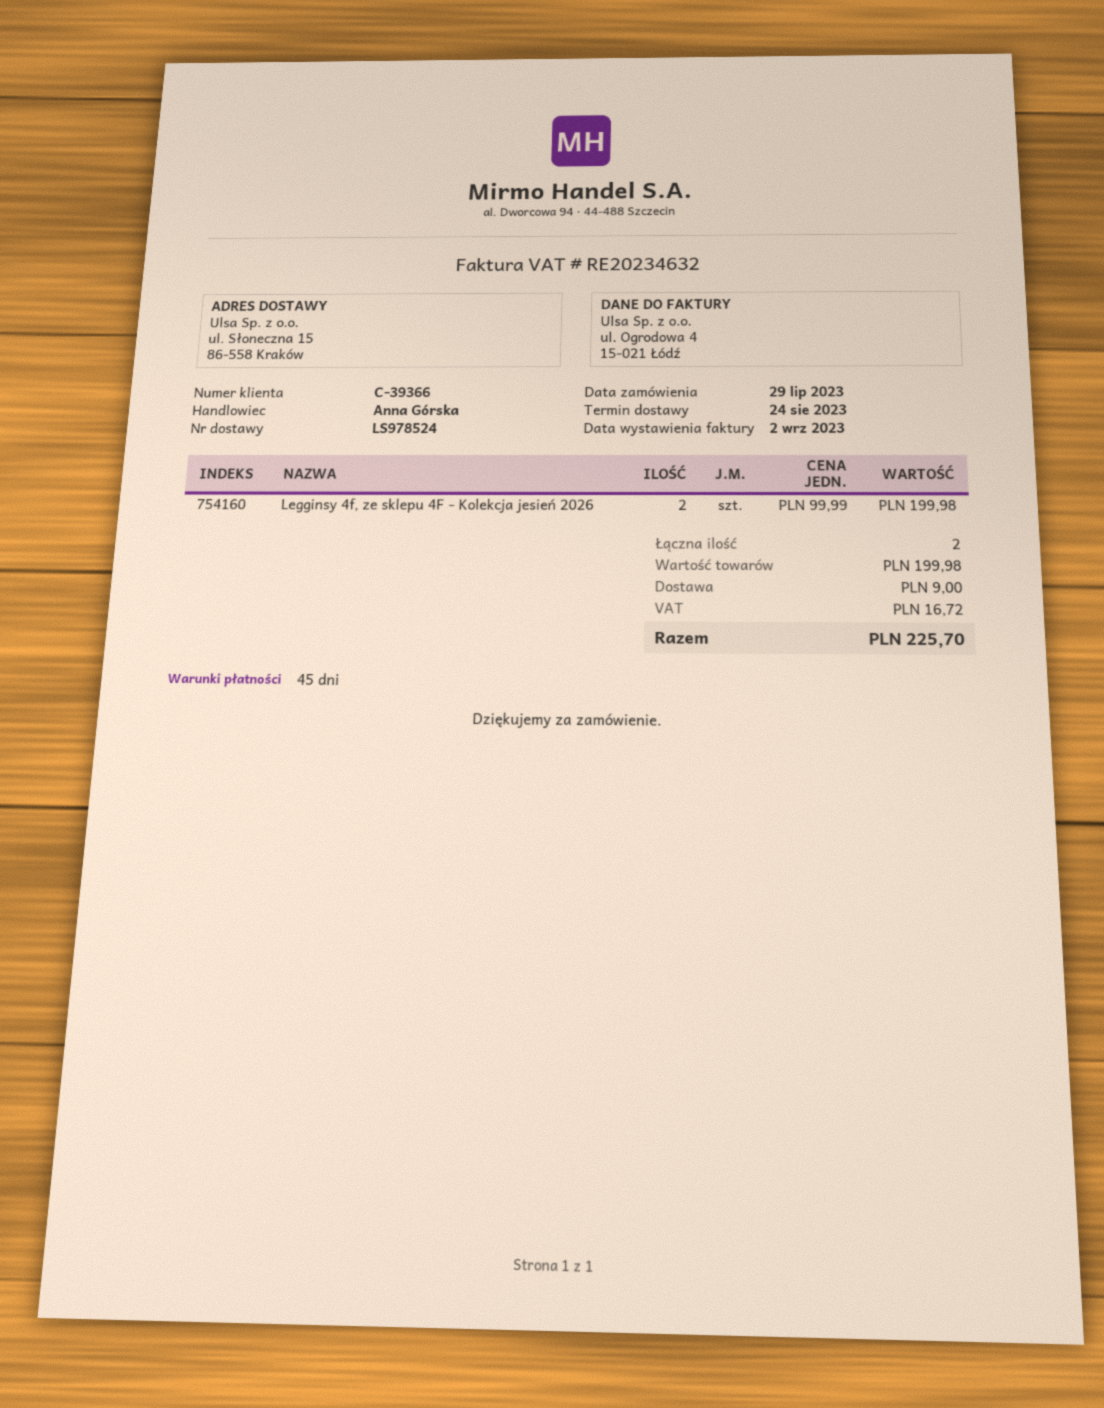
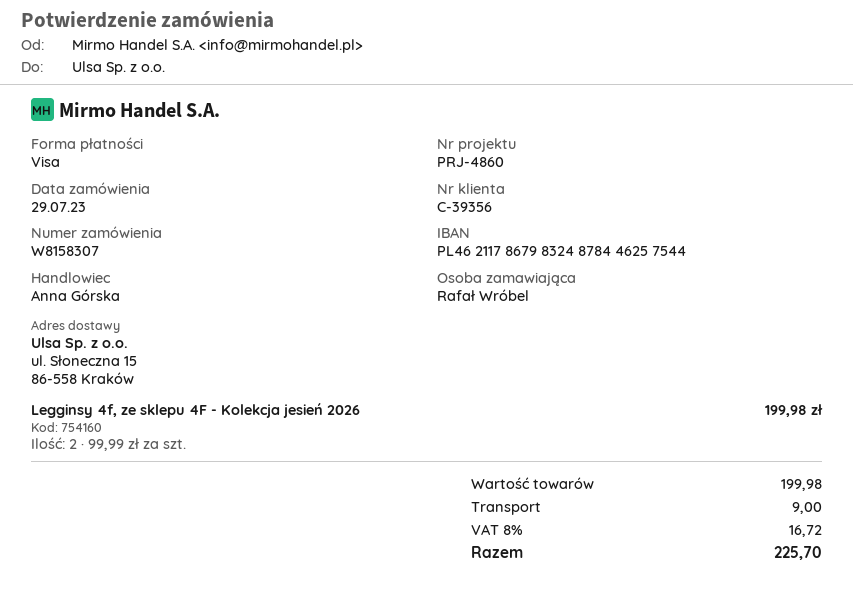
customer number: C-39366 -> C-39356

